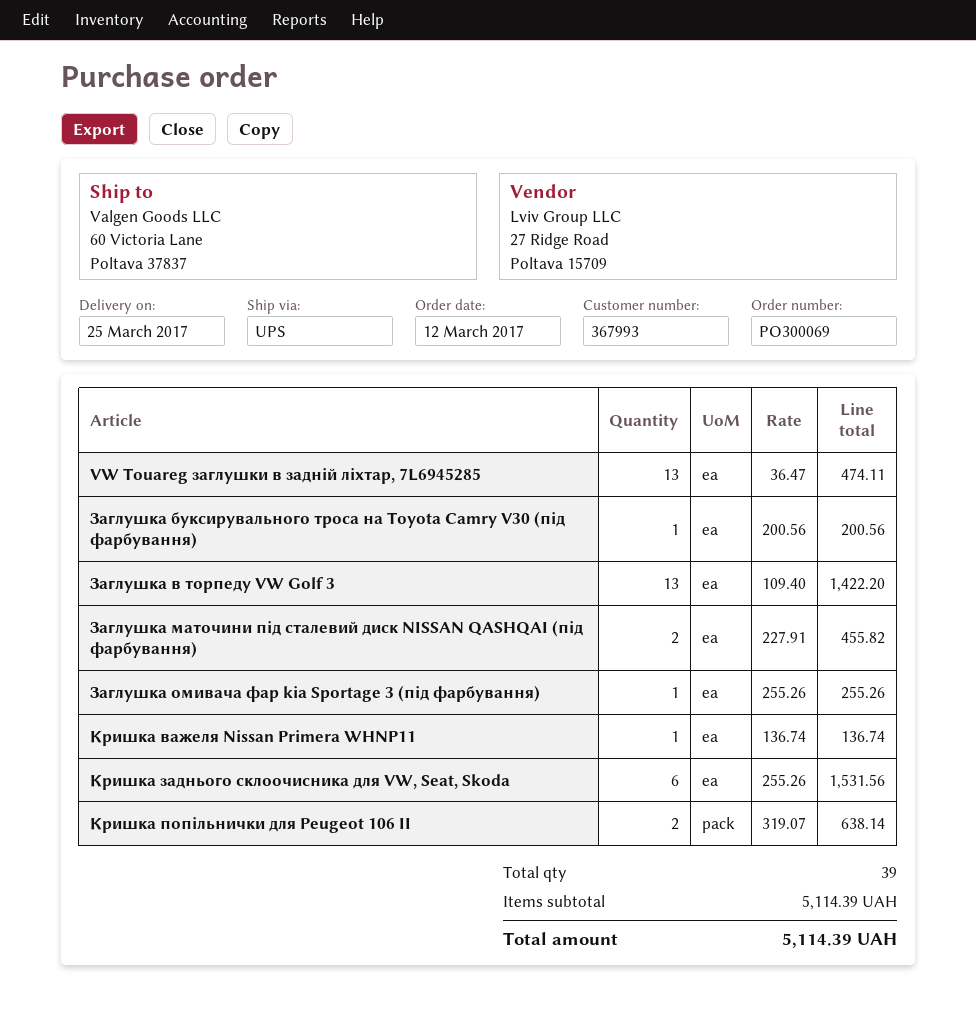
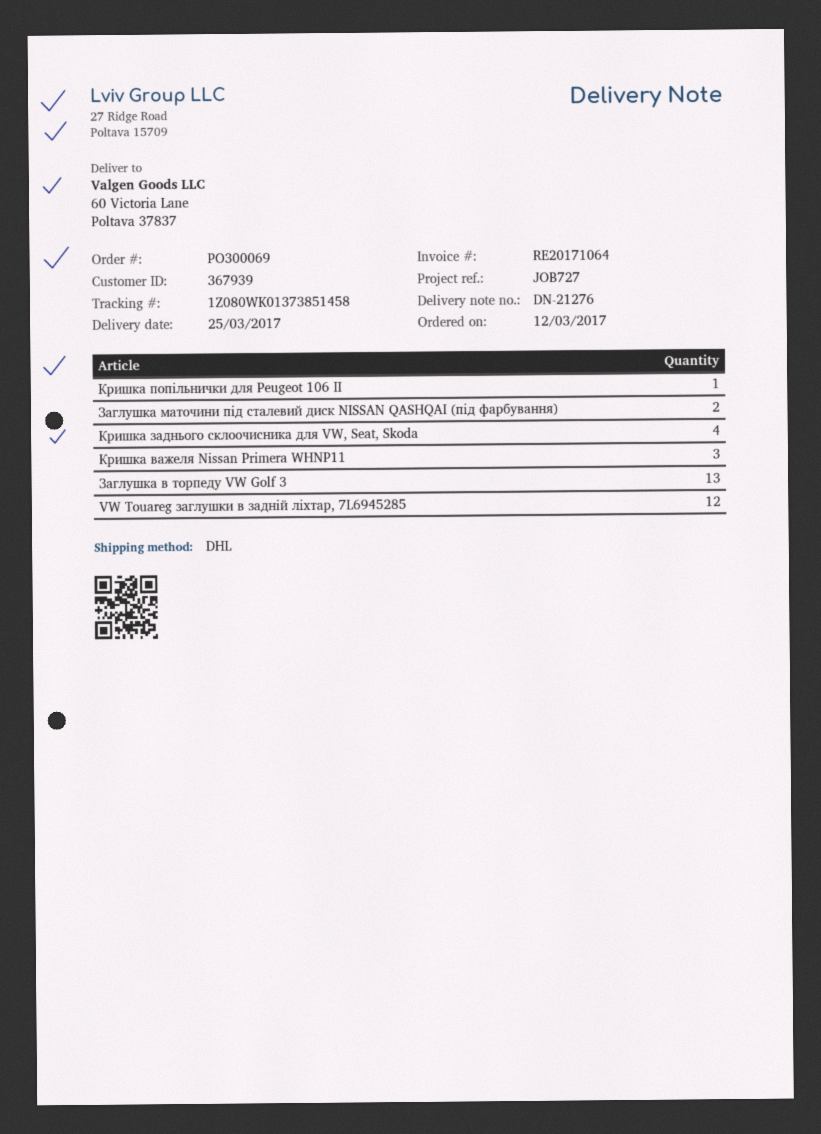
customer number: 367993 -> 367939
shipping method: UPS -> DHL
VW Touareg заглушки в задній ліхтар, 7L6945285: 13 -> 12
Заглушка буксирувального троса на Toyota Сamry V30 (під фарбування): 1 -> none
Заглушка омивача фар kia Sportage 3 (під фарбування): 1 -> none
Кришка важеля Nissan Primera WHNP11: 1 -> 3
Кришка заднього склоочисника для VW, Seat, Skoda: 6 -> 4
Кришка попільнички для Peugeot 106 II: 2 -> 1

